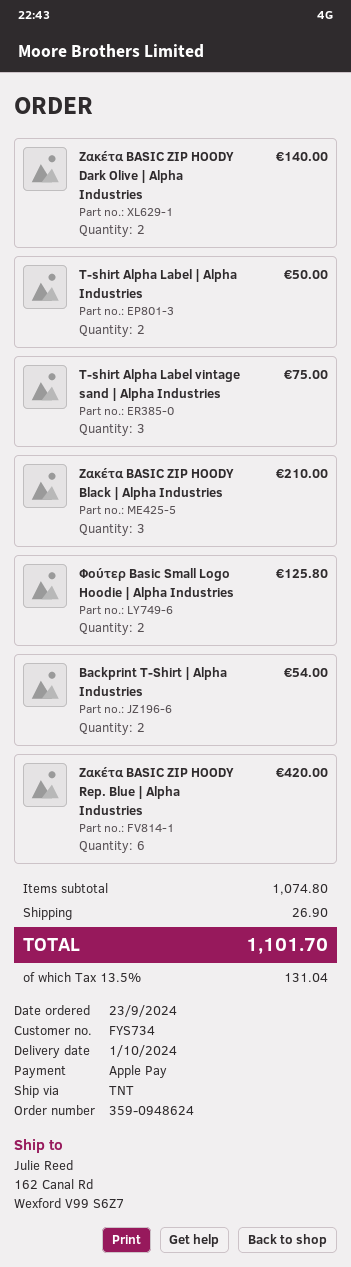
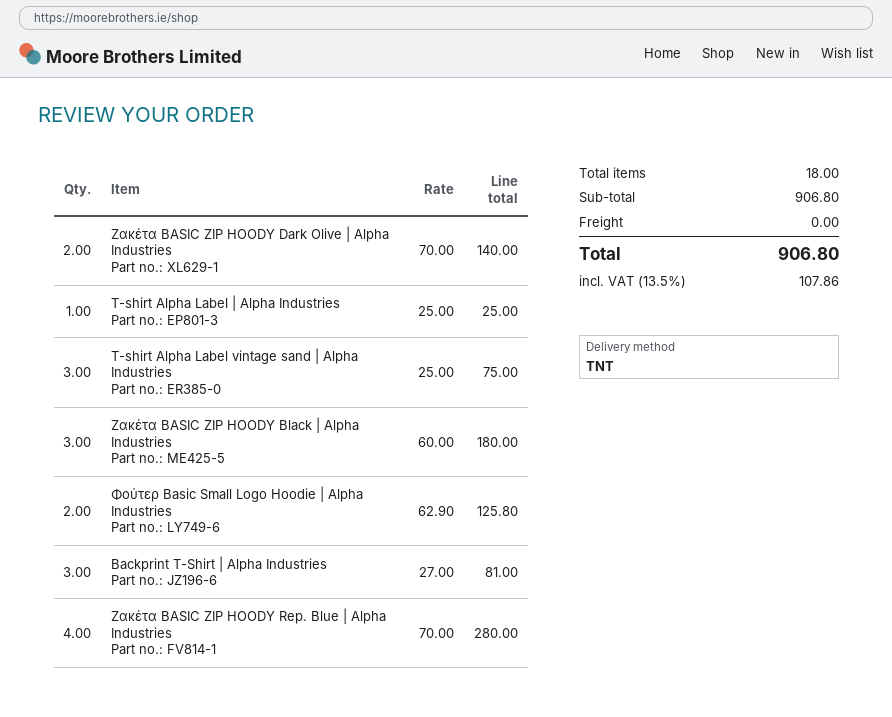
T-shirt Alpha Label | Alpha Industries: 2 for 50.00 -> 1 for 25.00
Ζακέτα BASIC ZIP HOODY Black | Alpha Industries: 3 for 210.00 -> 3 for 180.00
Backprint T-Shirt | Alpha Industries: 2 for 54.00 -> 3 for 81.00
Ζακέτα BASIC ZIP HOODY Rep. Blue | Alpha Industries: 6 for 420.00 -> 4 for 280.00
subtotal: 1074.80 -> 906.80
shipping: 26.90 -> 0.00
tax: 13.5% = 131.04 -> 13.5% = 107.86
total: 1101.70 -> 906.80

